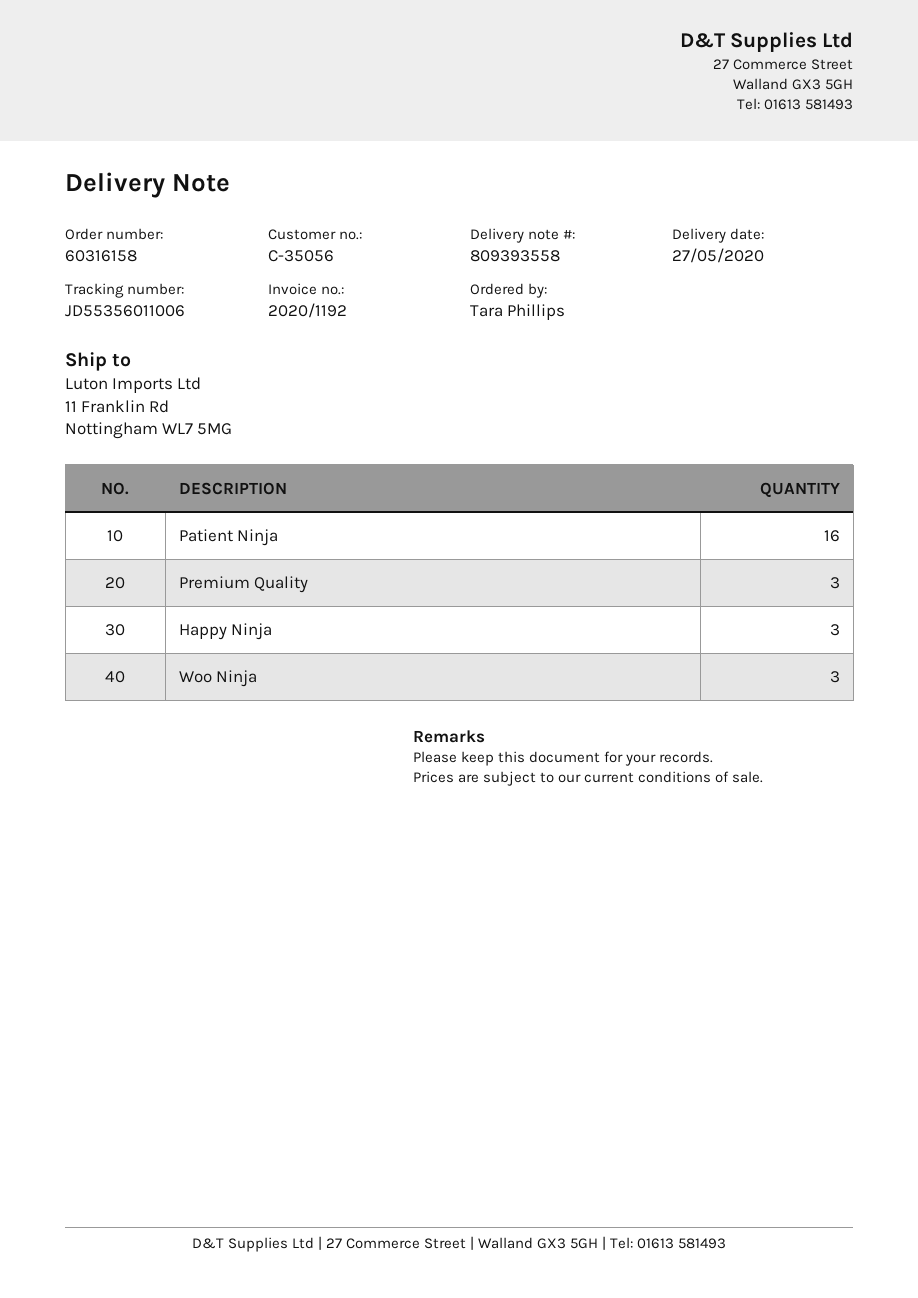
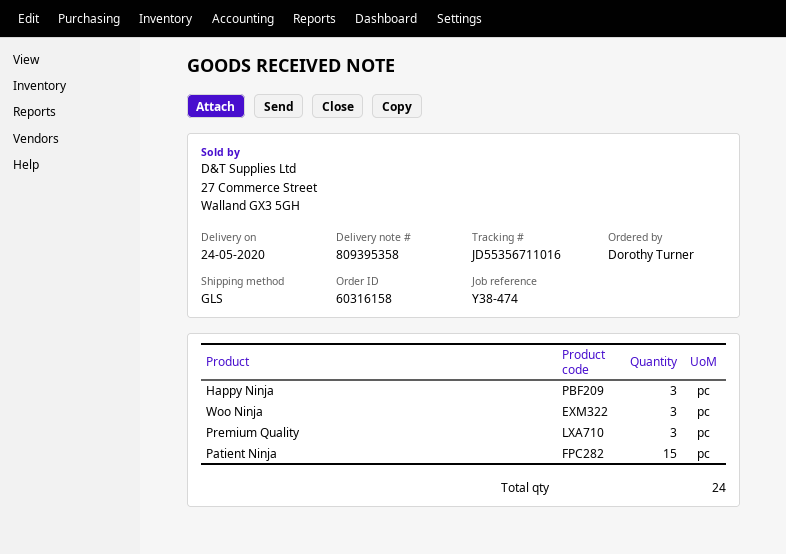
delivery note number: 809393558 -> 809395358
delivery date: 2020-05-27 -> 2020-05-24
ordered by: Tara Phillips -> Dorothy Turner
tracking number: JD55356011006 -> JD55356711016
Patient Ninja: 16 -> 15

